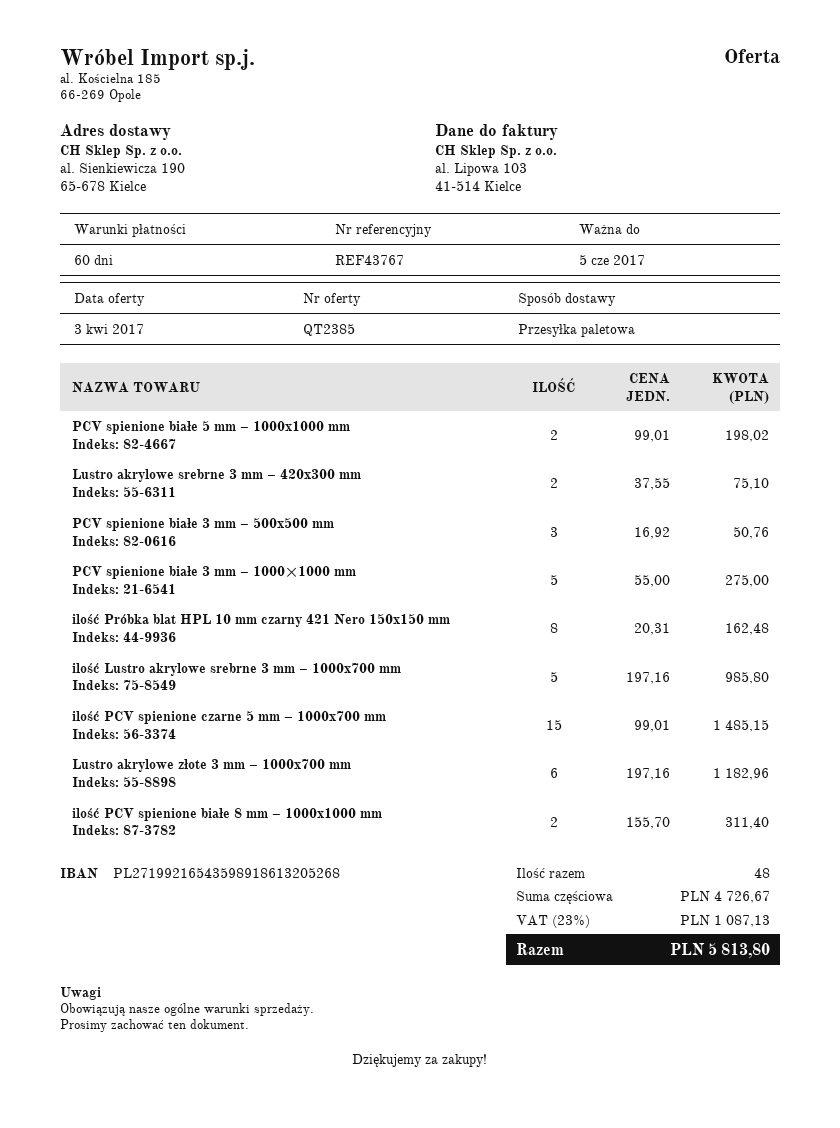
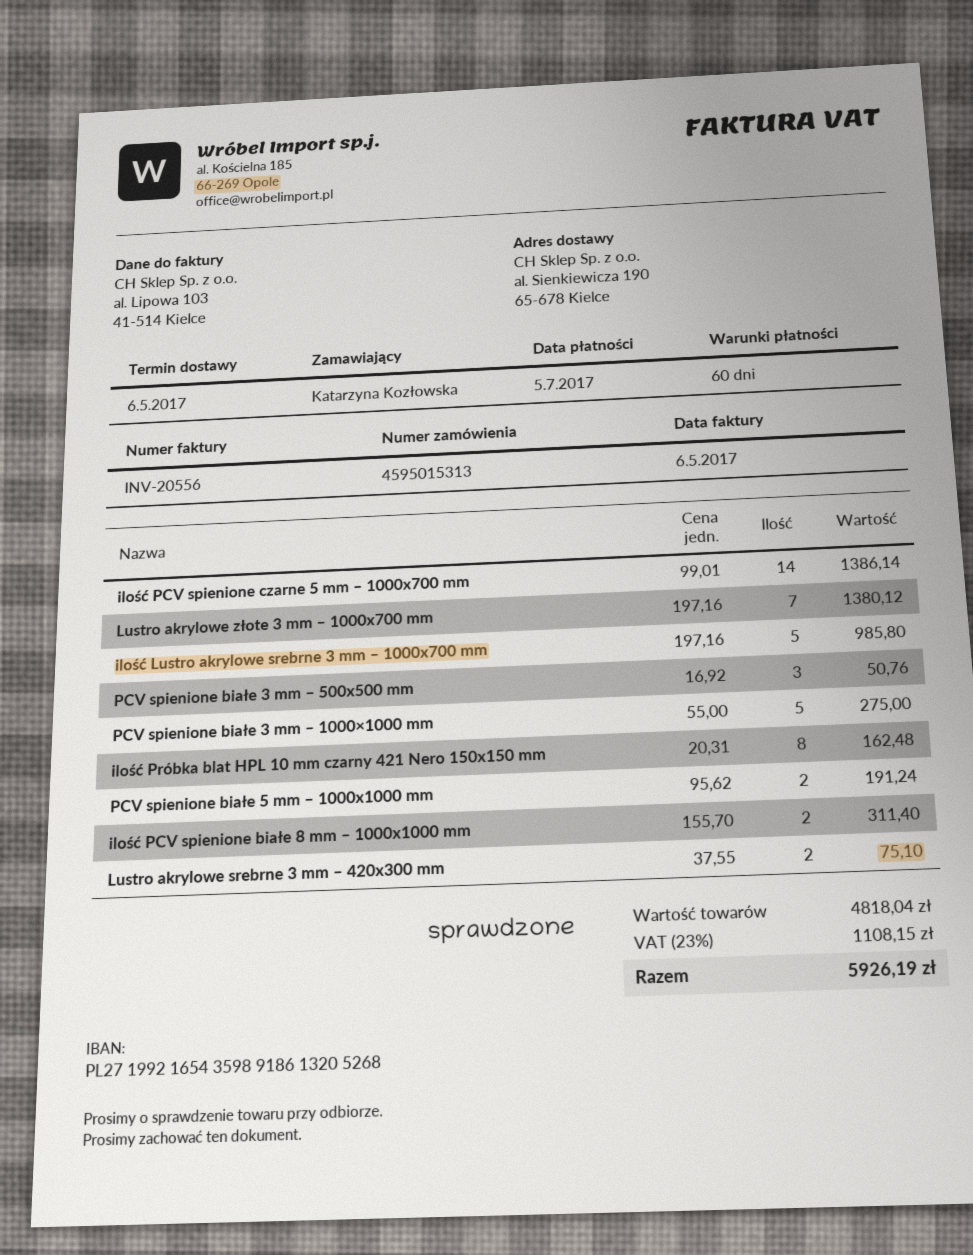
PCV spienione białe 5 mm – 1000x1000 mm: 2 x 99.01 = 198.02 -> 2 x 95.62 = 191.24
ilość PCV spienione czarne 5 mm – 1000x700 mm: 15 x 99.01 = 1485.15 -> 14 x 99.01 = 1386.14
Lustro akrylowe złote 3 mm – 1000x700 mm: 6 x 197.16 = 1182.96 -> 7 x 197.16 = 1380.12
subtotal: 4726.67 -> 4818.04
tax: 23% = 1087.13 -> 23% = 1108.15
total: 5813.80 -> 5926.19

